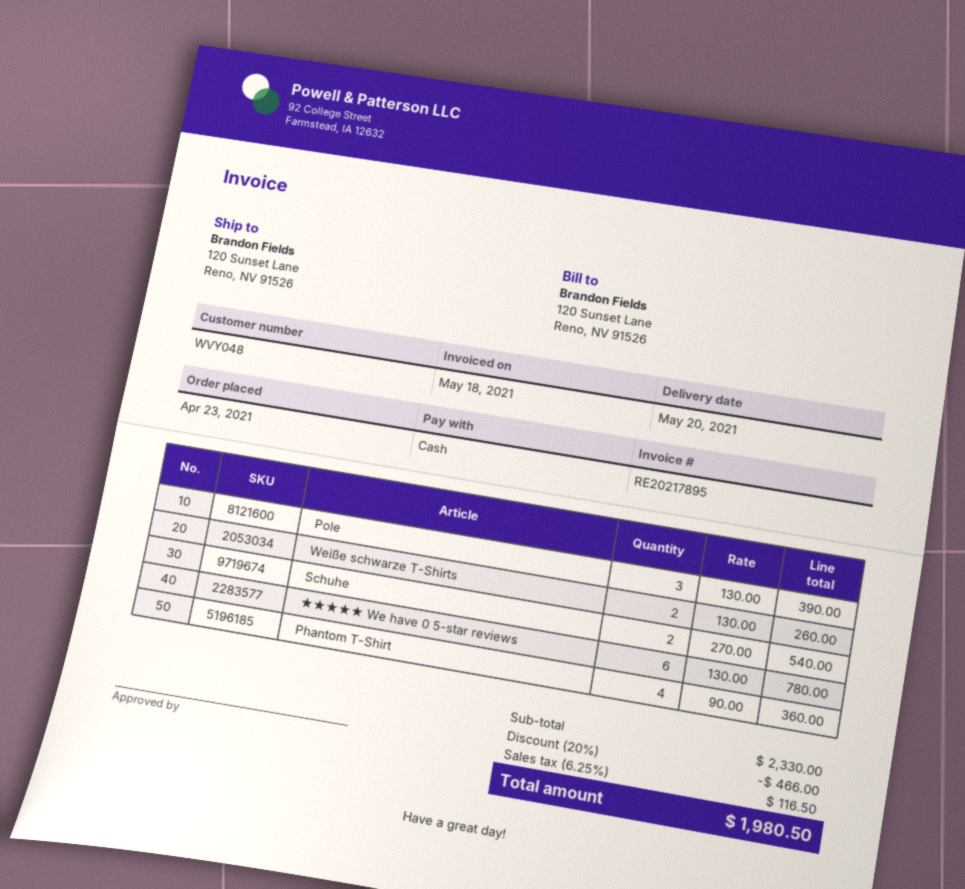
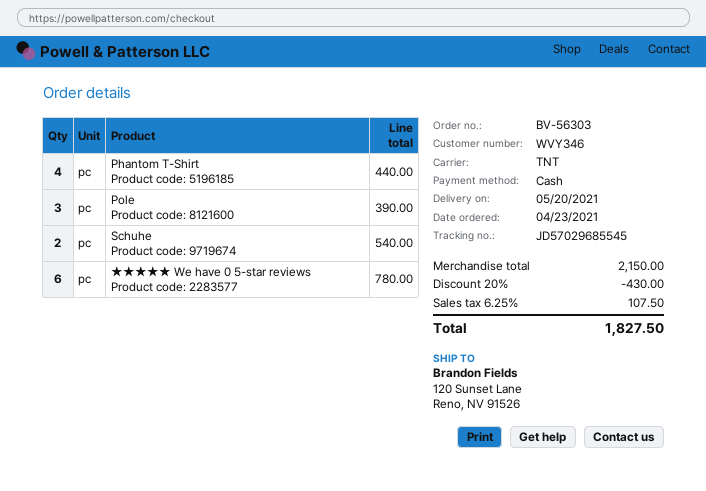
customer number: WVY048 -> WVY346
Weiße schwarze T-Shirts: 2 for 260.00 -> none
Phantom T-Shirt: 4 for 360.00 -> 4 for 440.00
subtotal: 2330.00 -> 2150.00
discount: 20% = 466.00 -> 20% = 430.00
tax: 6.25% = 116.50 -> 6.25% = 107.50
total: 1980.50 -> 1827.50

